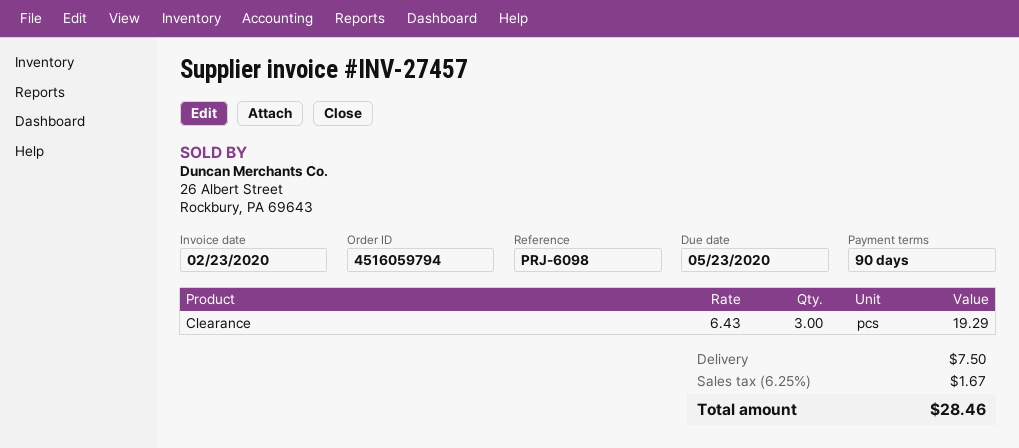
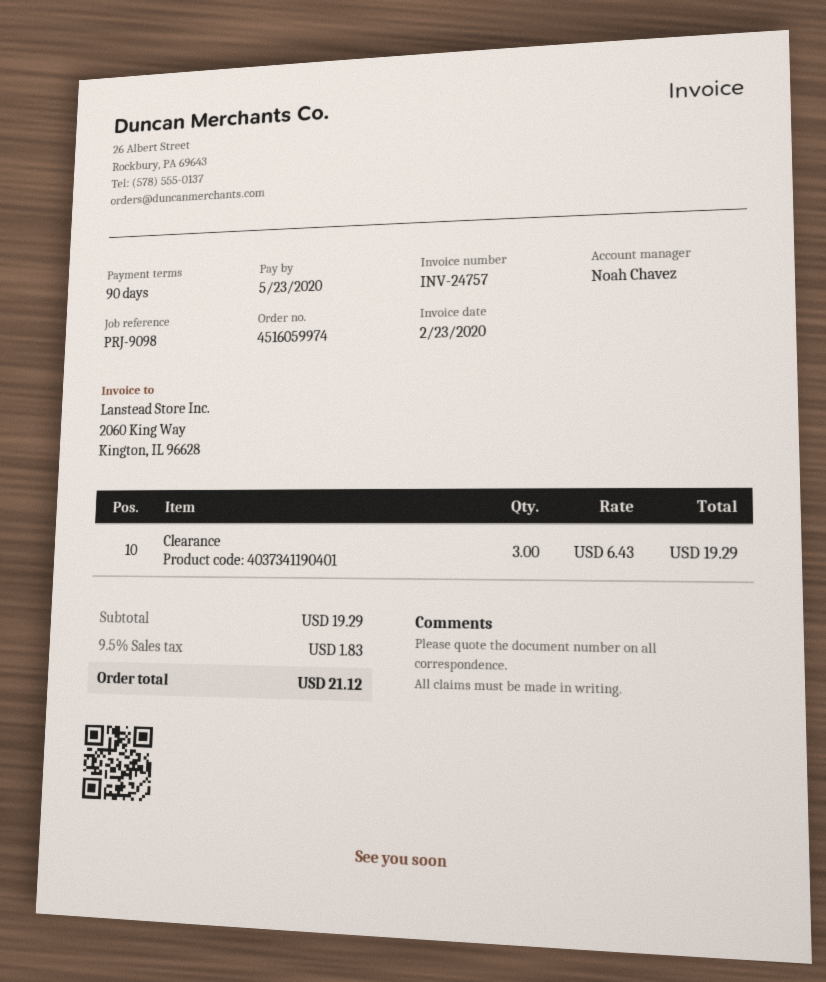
order number: 4516059794 -> 4516059974
invoice number: INV-27457 -> INV-24757
reference: PRJ-6098 -> PRJ-9098
shipping: 7.50 -> none
tax: 6.25% = 1.67 -> 9.5% = 1.83
total: 28.46 -> 21.12

